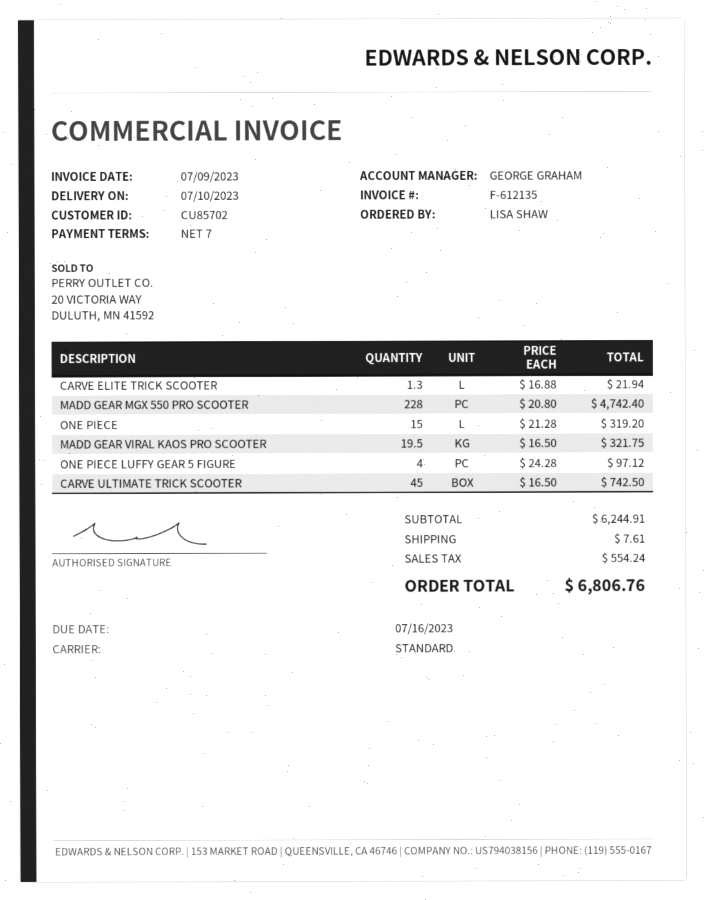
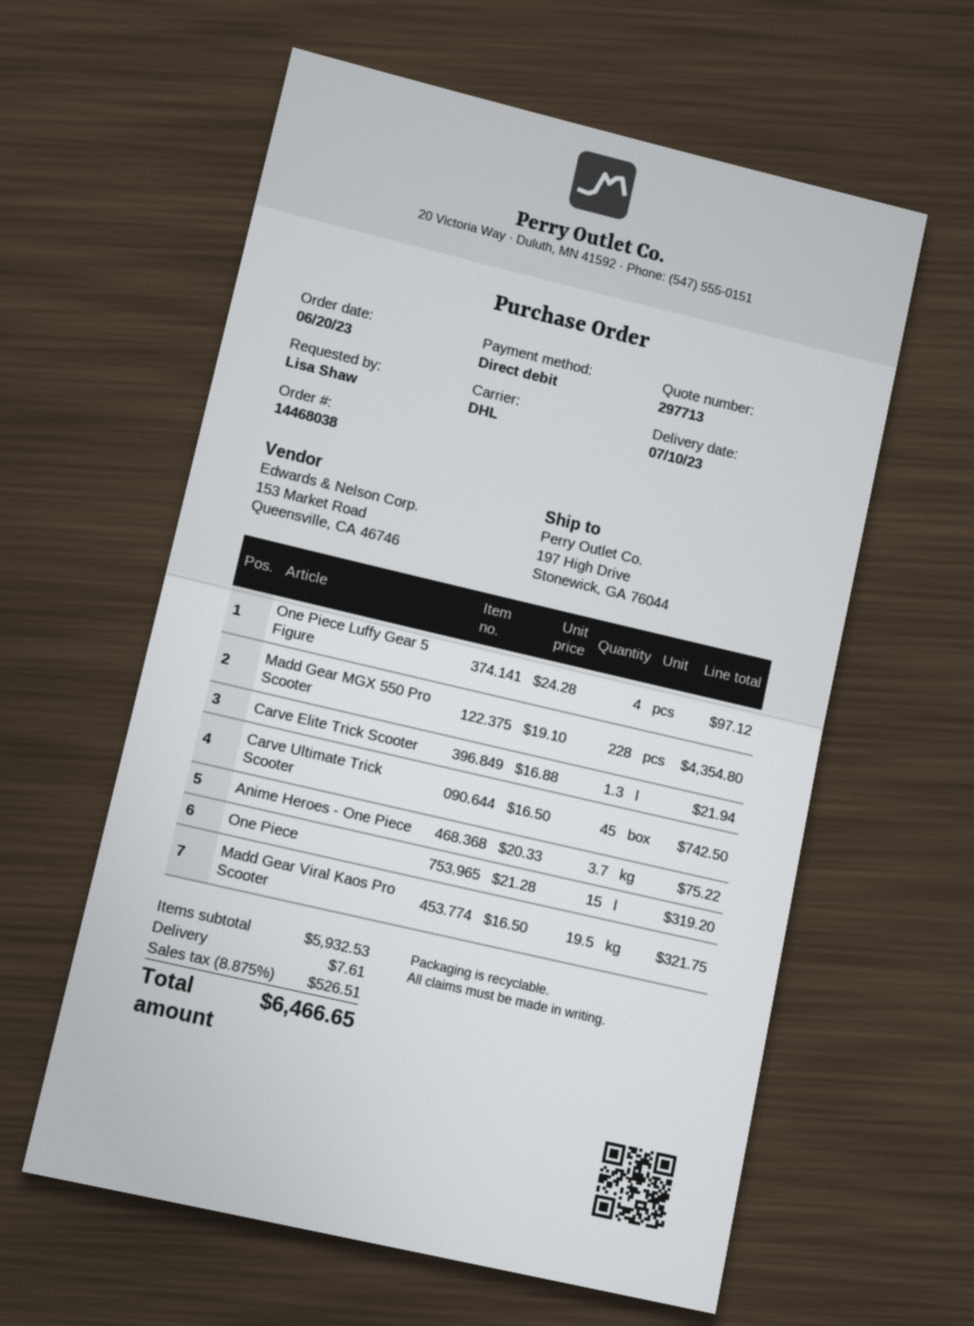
shipping method: standard -> DHL
MADD GEAR MGX 550 PRO SCOOTER: 228 x 20.80 = 4742.40 -> 228 x 19.10 = 4354.80
Anime Heroes - One Piece: none -> 3.7 x 20.33 = 75.22
subtotal: 6244.91 -> 5932.53
tax: 554.24 -> 526.51
total: 6806.76 -> 6466.65

